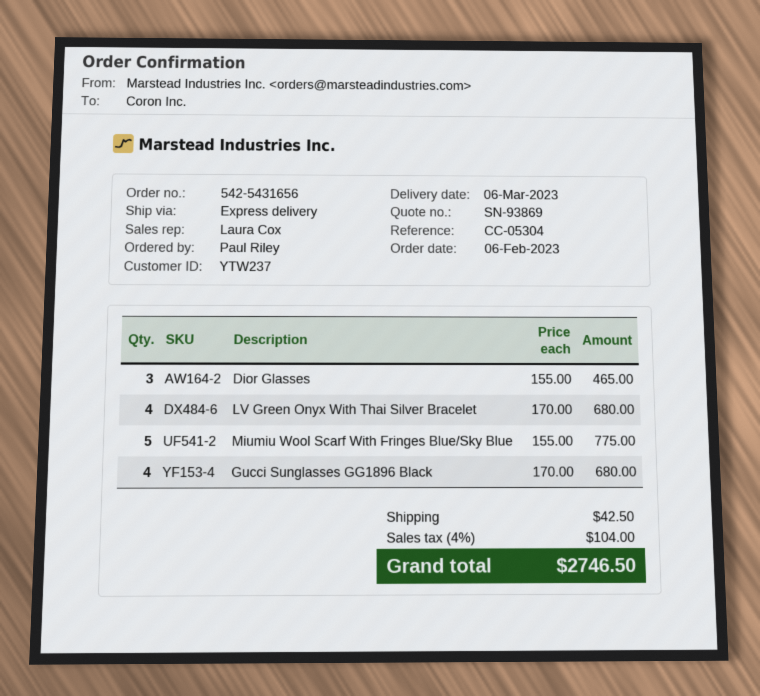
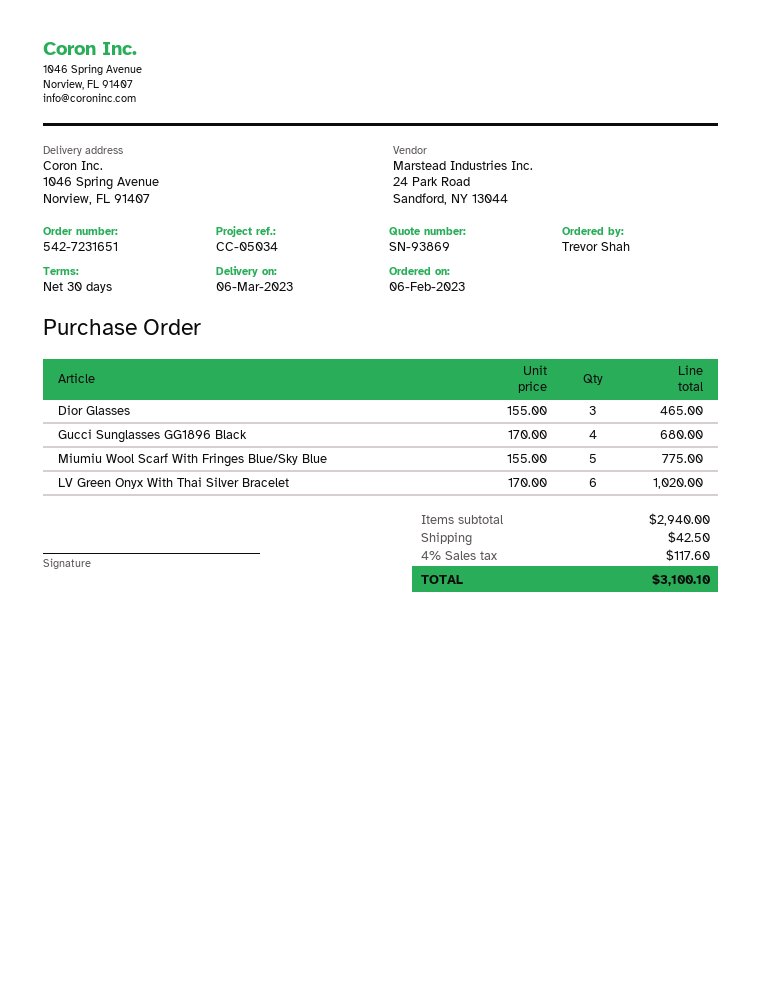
order number: 542-5431656 -> 542-7231651
reference: CC-05304 -> CC-05034
ordered by: Paul Riley -> Trevor Shah
LV Green Onyx With Thai Silver Bracelet: 4 x 170.00 = 680.00 -> 6 x 170.00 = 1020.00
tax: 4% = 104.00 -> 4% = 117.60
total: 2746.50 -> 3100.10

